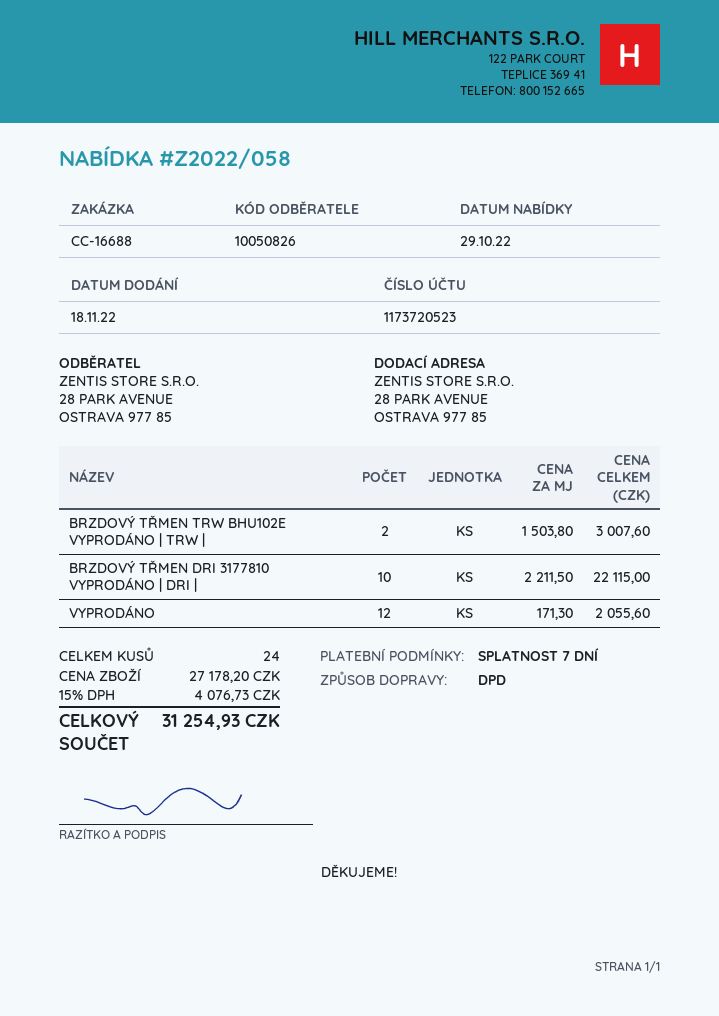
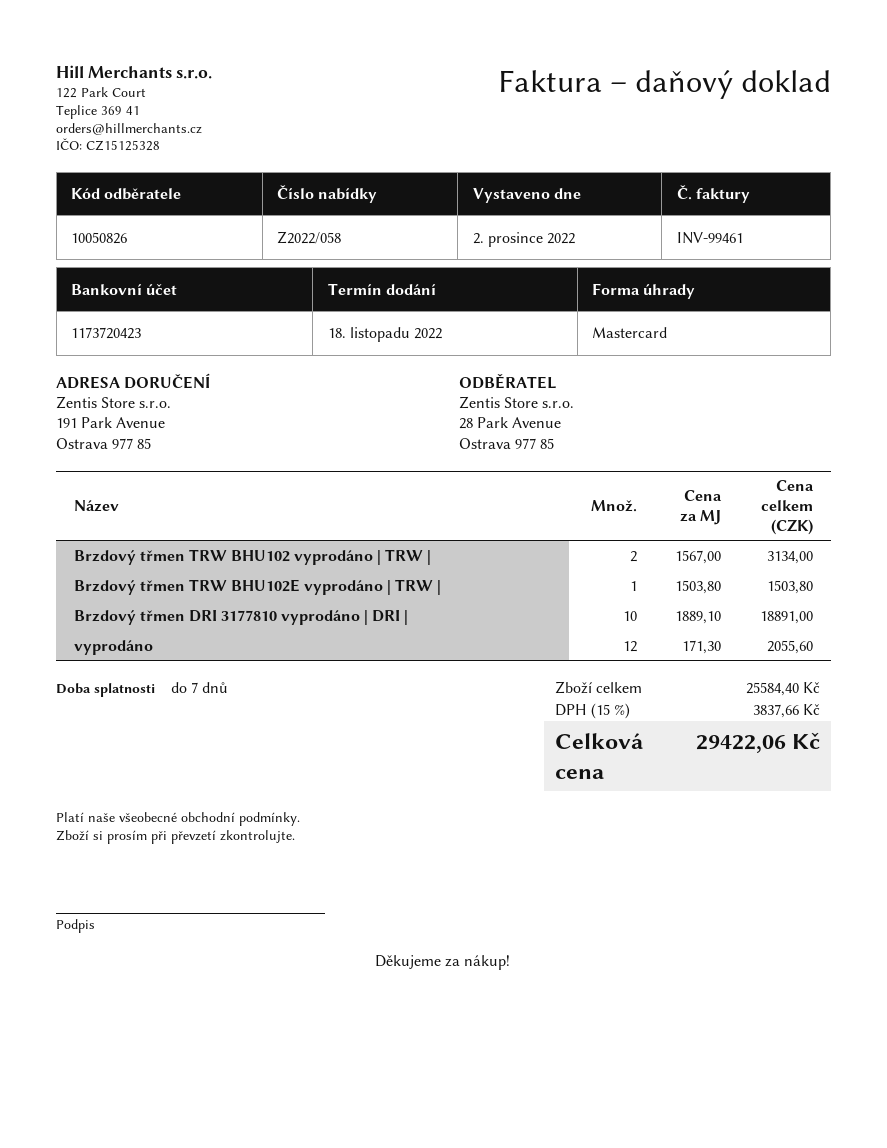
bank account: 1173720523 -> 1173720423
ship to: 28 PARK AVENUE, OSTRAVA 977 85 -> 191 Park Avenue, Ostrava 977 85
BRZDOVÝ TŘMEN TRW BHU102E VYPRODÁNO | TRW |: 2 x 1503.80 = 3007.60 -> 1 x 1503.80 = 1503.80
BRZDOVÝ TŘMEN DRI 3177810 VYPRODÁNO | DRI |: 10 x 2211.50 = 22115.00 -> 10 x 1889.10 = 18891.00
Brzdový třmen TRW BHU102 vyprodáno | TRW |: none -> 2 x 1567.00 = 3134.00
subtotal: 27178.20 -> 25584.40
tax: 15% = 4076.73 -> 15% = 3837.66
total: 31254.93 -> 29422.06

